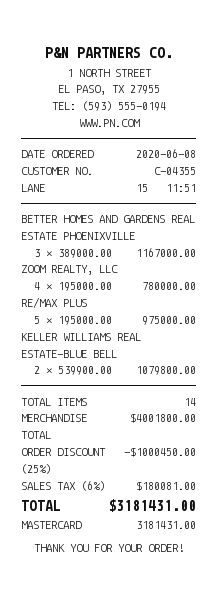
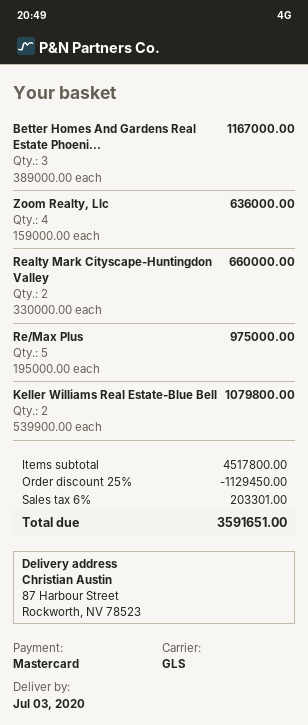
ZOOM REALTY, LLC: 4 x 195000.00 = 780000.00 -> 4 x 159000.00 = 636000.00
Realty Mark Cityscape-Huntingdon Valley: none -> 2 x 330000.00 = 660000.00
subtotal: 4001800.00 -> 4517800.00
discount: 25% = 1000450.00 -> 25% = 1129450.00
tax: 6% = 180081.00 -> 6% = 203301.00
total: 3181431.00 -> 3591651.00

